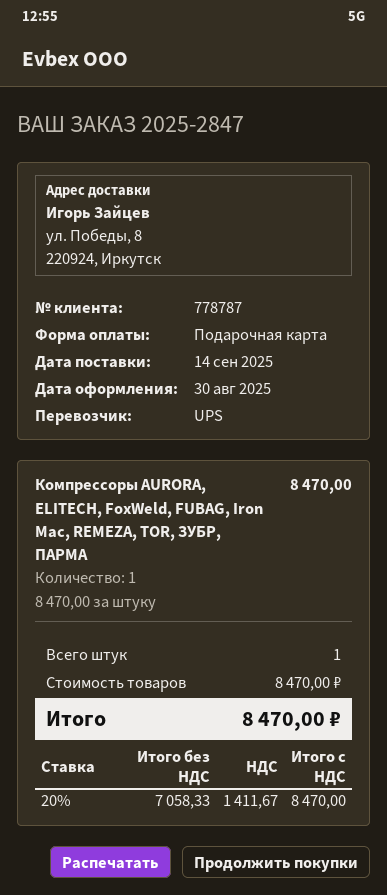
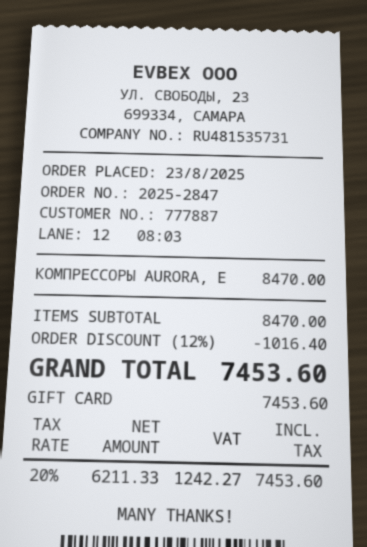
order date: 2025-08-30 -> 2025-08-23
customer number: 778787 -> 777887
discount: none -> 12% = 1016.40
net: 7058.33 -> 6211.33
tax: 20% = 1411.67 -> 20% = 1242.27
total: 8470.00 -> 7453.60

